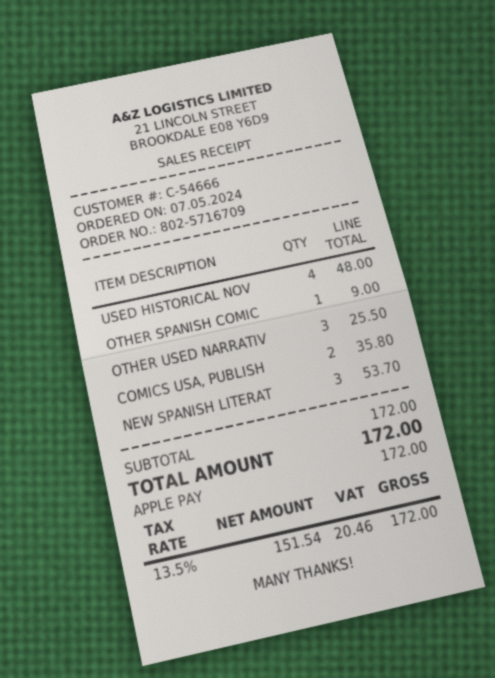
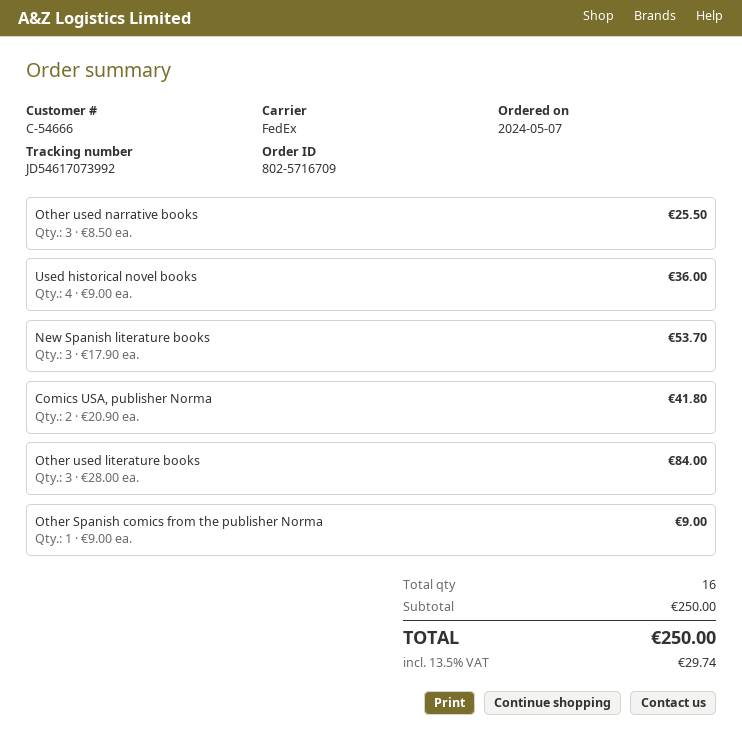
USED HISTORICAL NOV: 4 for 48.00 -> 4 for 36.00
COMICS USA, PUBLISH: 2 for 35.80 -> 2 for 41.80
Other used literature books: none -> 3 for 84.00
subtotal: 172.00 -> 250.00
tax: 13.5% = 20.46 -> 13.5% = 29.74
total: 172.00 -> 250.00

